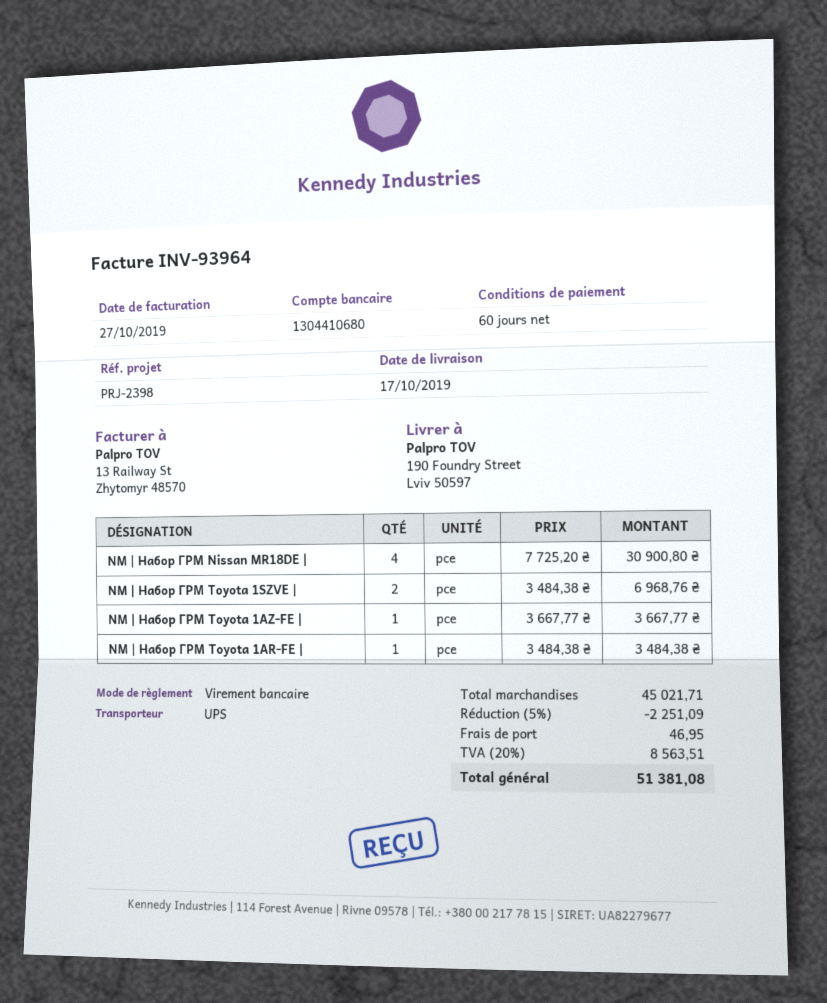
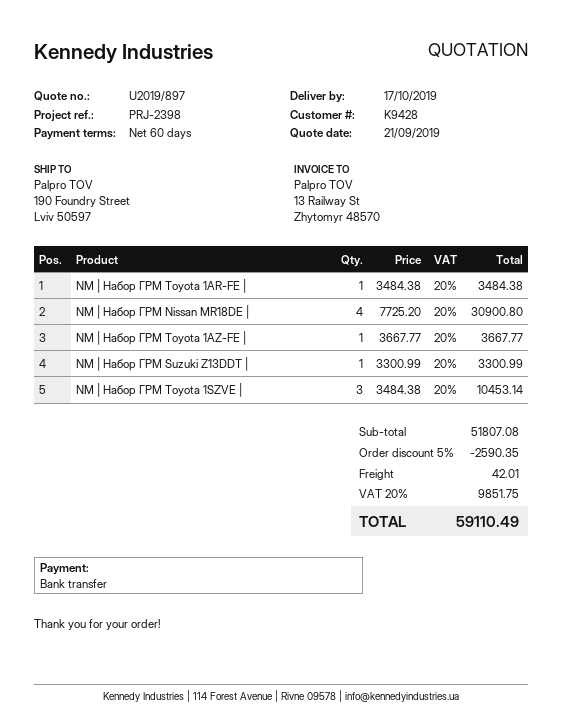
NM | Набор ГРМ Toyota 1SZVE |: 2 x 3484.38 = 6968.76 -> 3 x 3484.38 = 10453.14
NM | Набор ГРМ Suzuki Z13DDT |: none -> 1 x 3300.99 = 3300.99
subtotal: 45021.71 -> 51807.08
discount: 5% = 2251.09 -> 5% = 2590.35
shipping: 46.95 -> 42.01
tax: 20% = 8563.51 -> 20% = 9851.75
total: 51381.08 -> 59110.49

